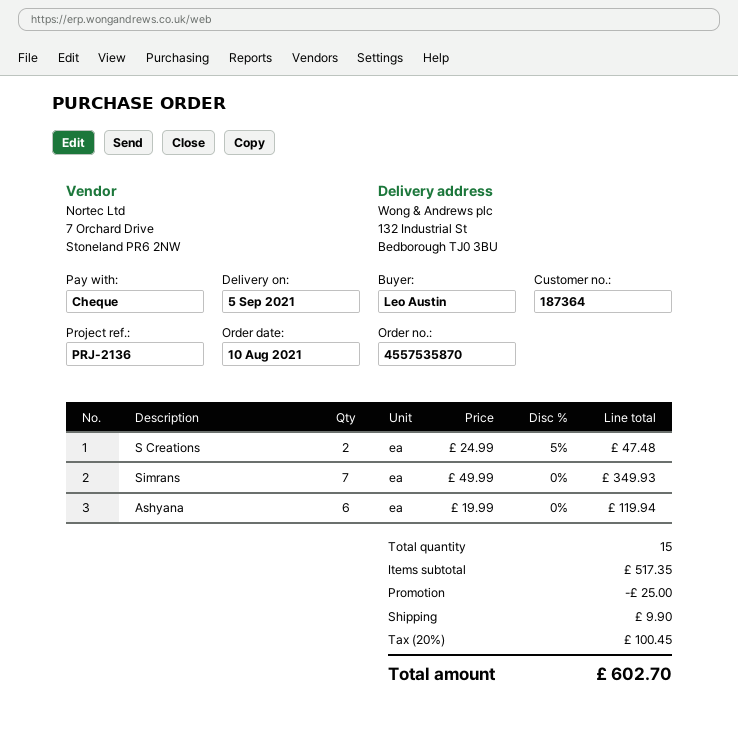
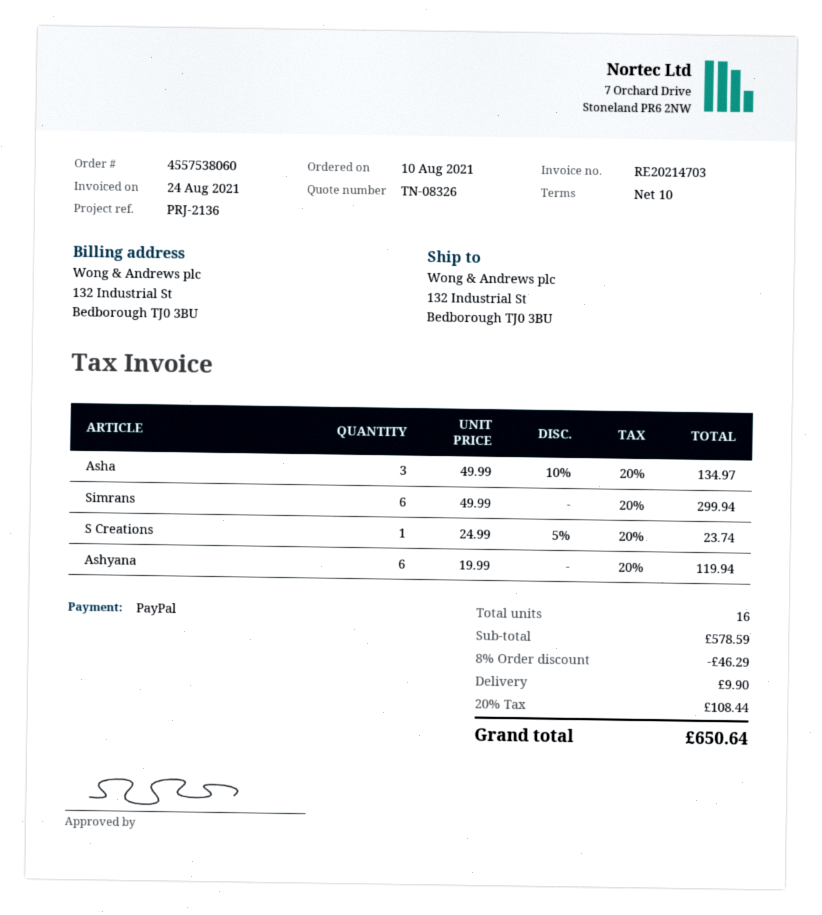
order number: 4557535870 -> 4557538060
payment method: cheque -> PayPal
S Creations: 2 x 24.99 - 5% = 47.48 -> 1 x 24.99 - 5% = 23.74
Simrans: 7 x 49.99 = 349.93 -> 6 x 49.99 = 299.94
Asha: none -> 3 x 49.99 - 10% = 134.97
total quantity: 15 -> 16
subtotal: 517.35 -> 578.59
discount: 25.00 -> 46.29
tax: 20% = 100.45 -> 20% = 108.44
total: 602.70 -> 650.64

